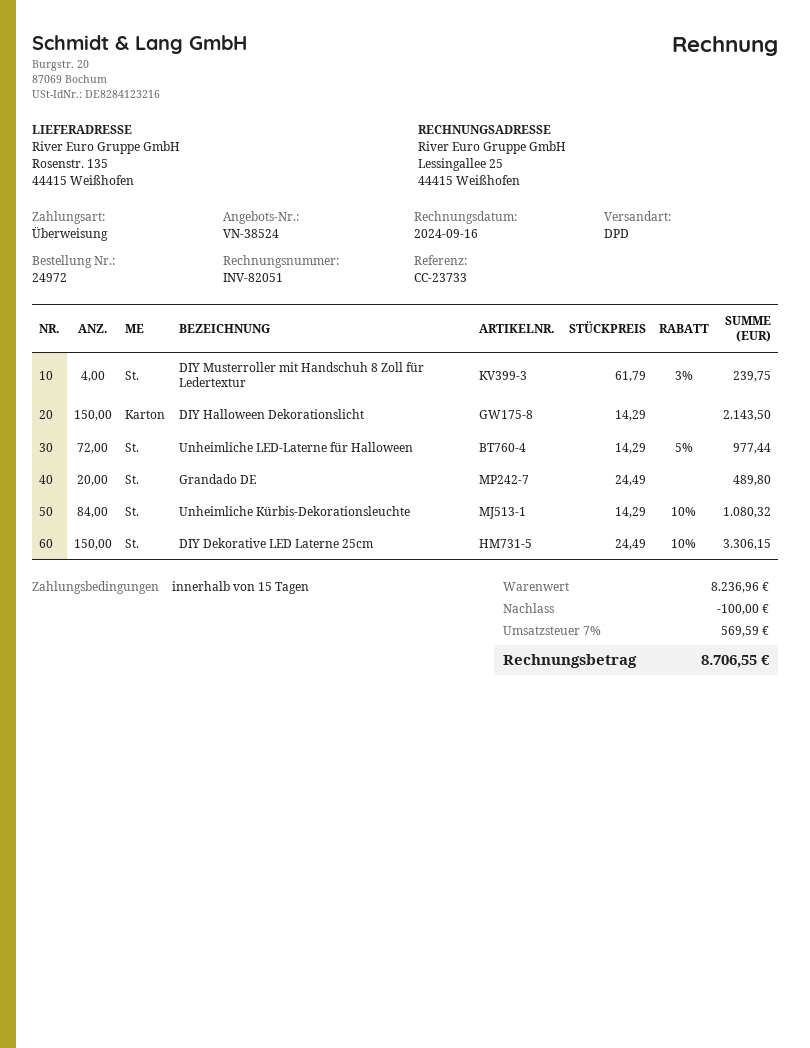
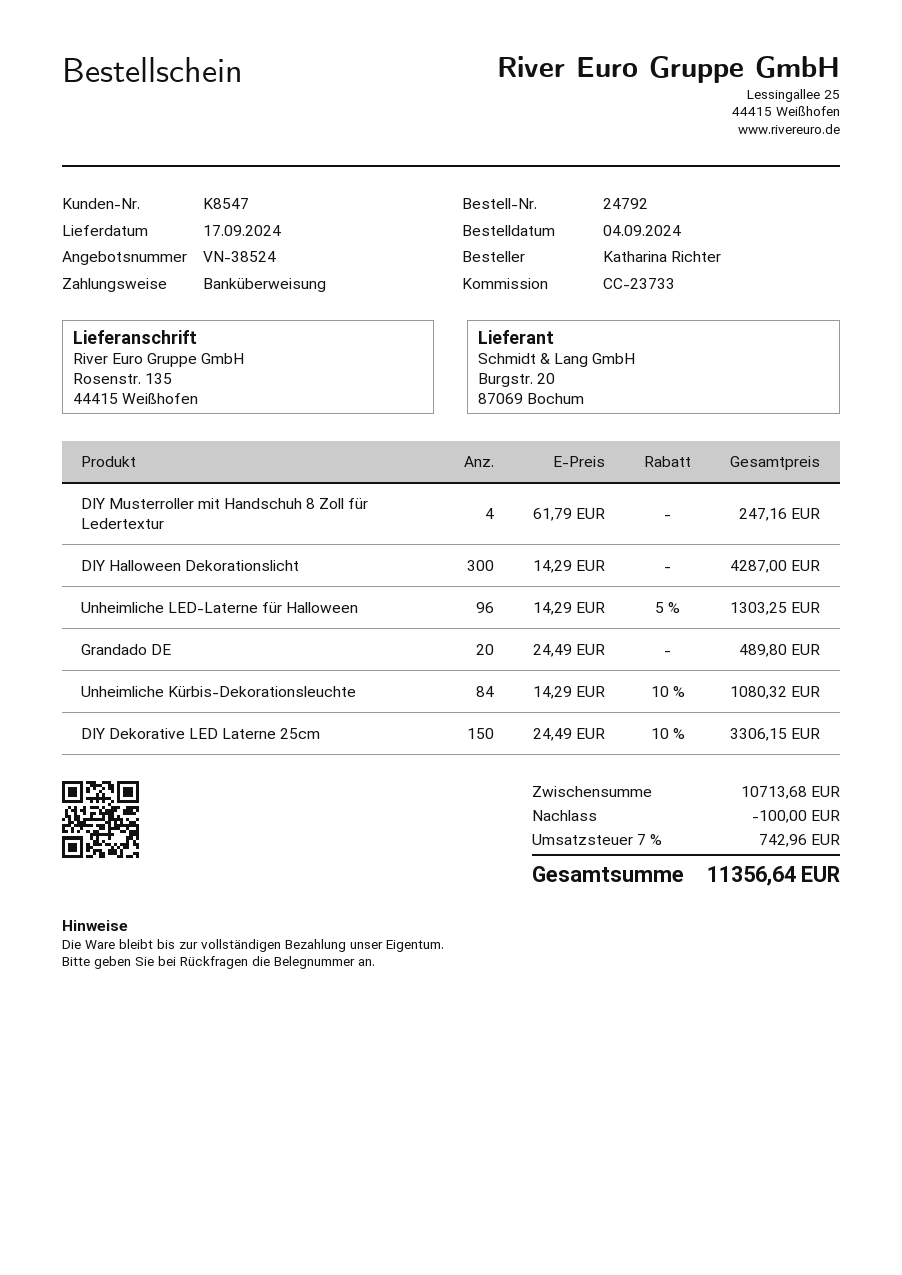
order number: 24972 -> 24792
DIY Musterroller mit Handschuh 8 Zoll für Ledertextur: 4 x 61.79 - 3% = 239.75 -> 4 x 61.79 = 247.16
DIY Halloween Dekorationslicht: 150 x 14.29 = 2143.50 -> 300 x 14.29 = 4287.00
Unheimliche LED-Laterne für Halloween: 72 x 14.29 - 5% = 977.44 -> 96 x 14.29 - 5% = 1303.25
subtotal: 8236.96 -> 10713.68
tax: 7% = 569.59 -> 7% = 742.96
total: 8706.55 -> 11356.64

